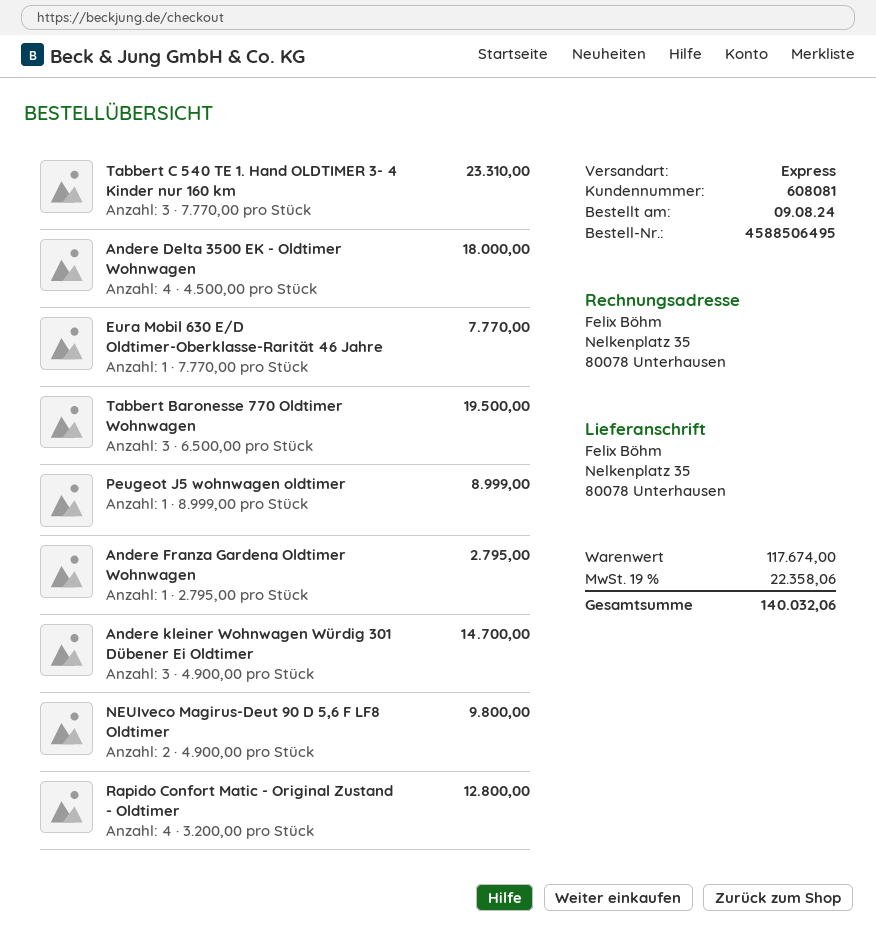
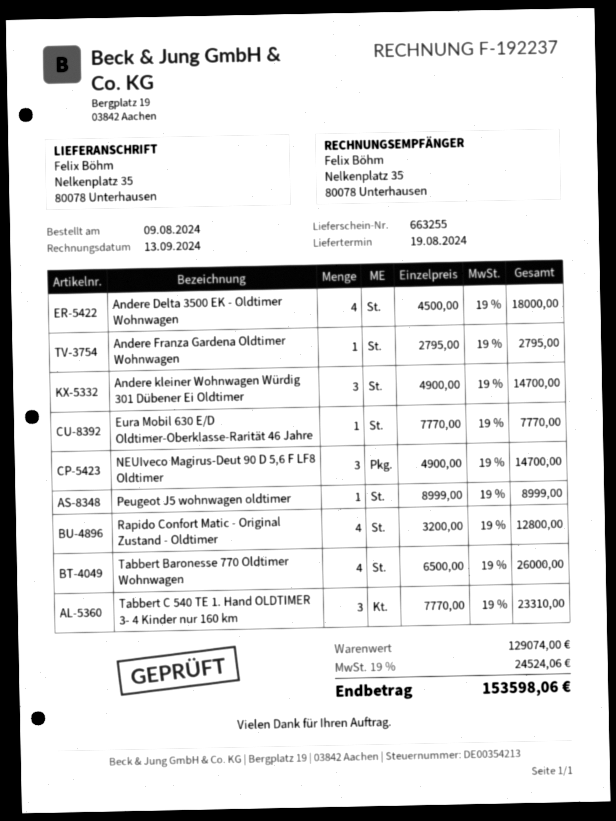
Tabbert Baronesse 770 Oldtimer Wohnwagen: 3 x 6500.00 = 19500.00 -> 4 x 6500.00 = 26000.00
NEUIveco Magirus-Deut 90 D 5,6 F LF8 Oldtimer: 2 x 4900.00 = 9800.00 -> 3 x 4900.00 = 14700.00
subtotal: 117674.00 -> 129074.00
tax: 19% = 22358.06 -> 19% = 24524.06
total: 140032.06 -> 153598.06

